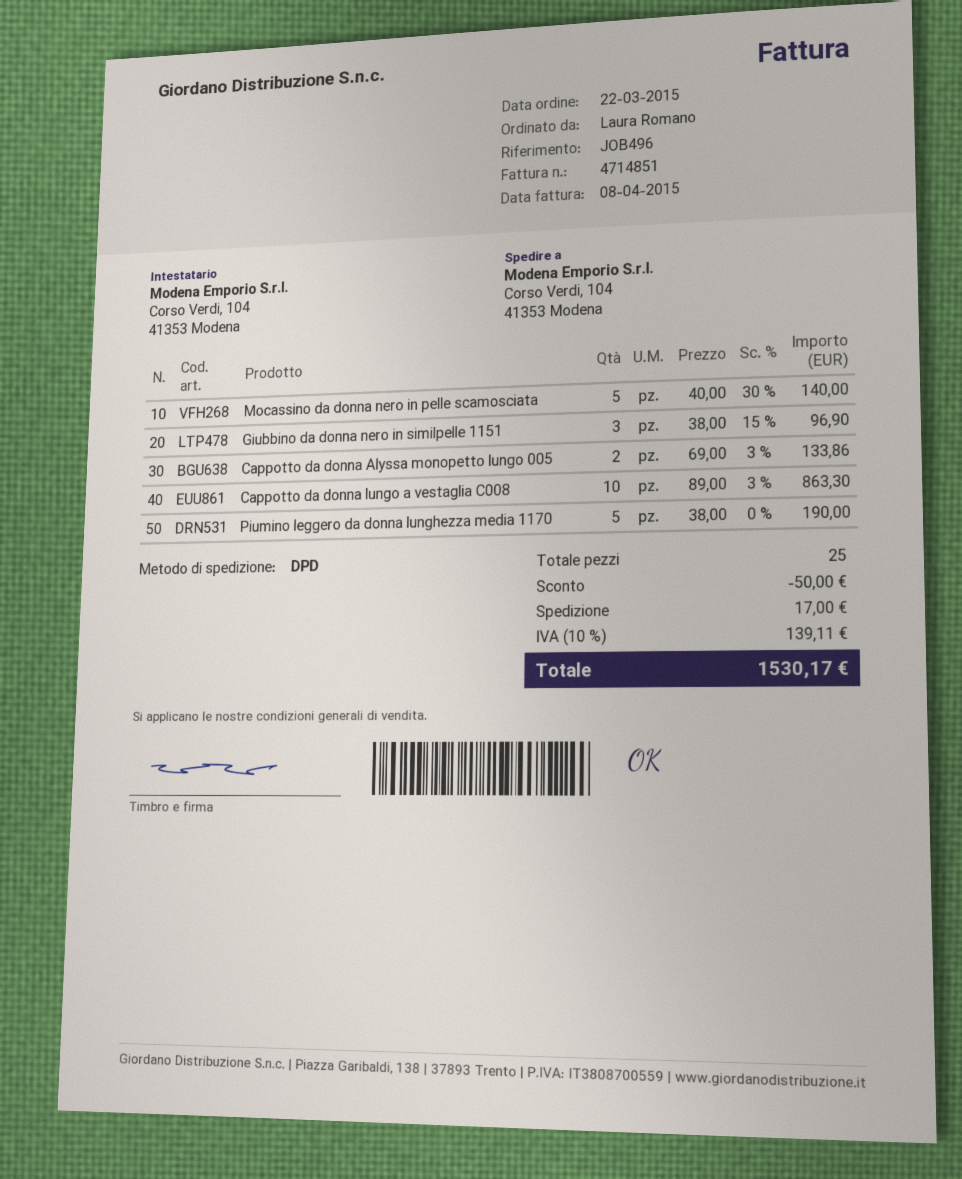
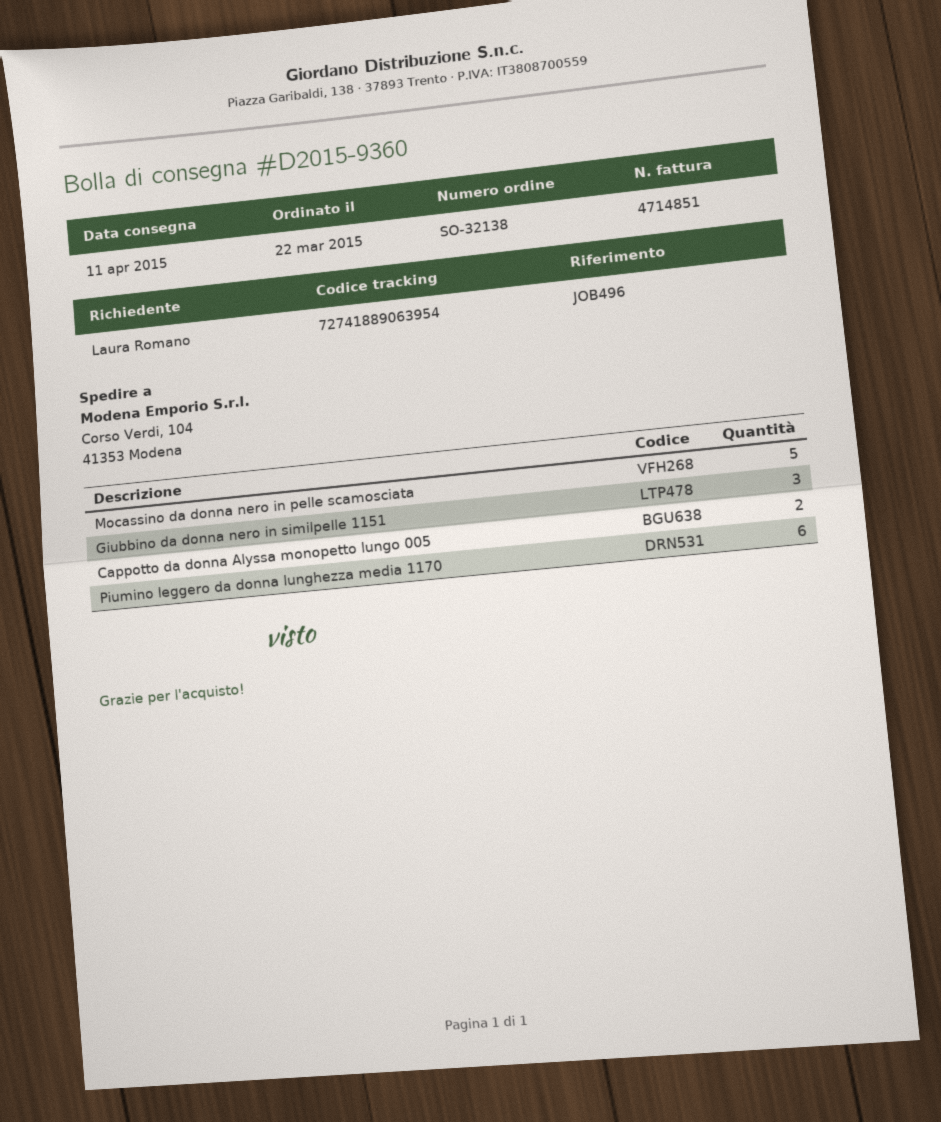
Cappotto da donna lungo a vestaglia C008: 10 -> none
Piumino leggero da donna lunghezza media 1170: 5 -> 6

